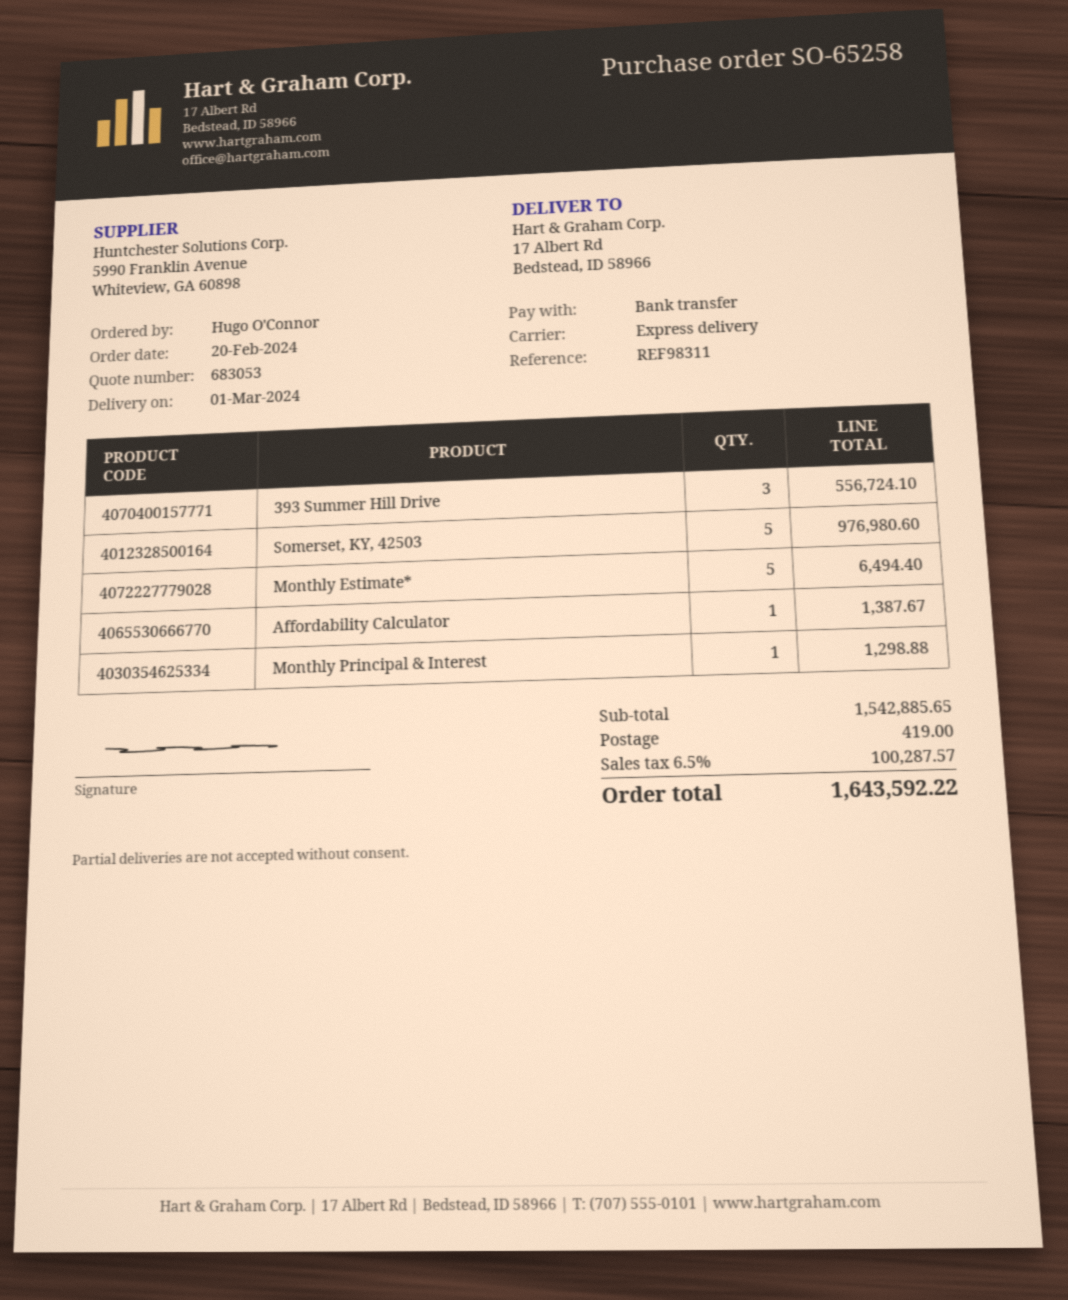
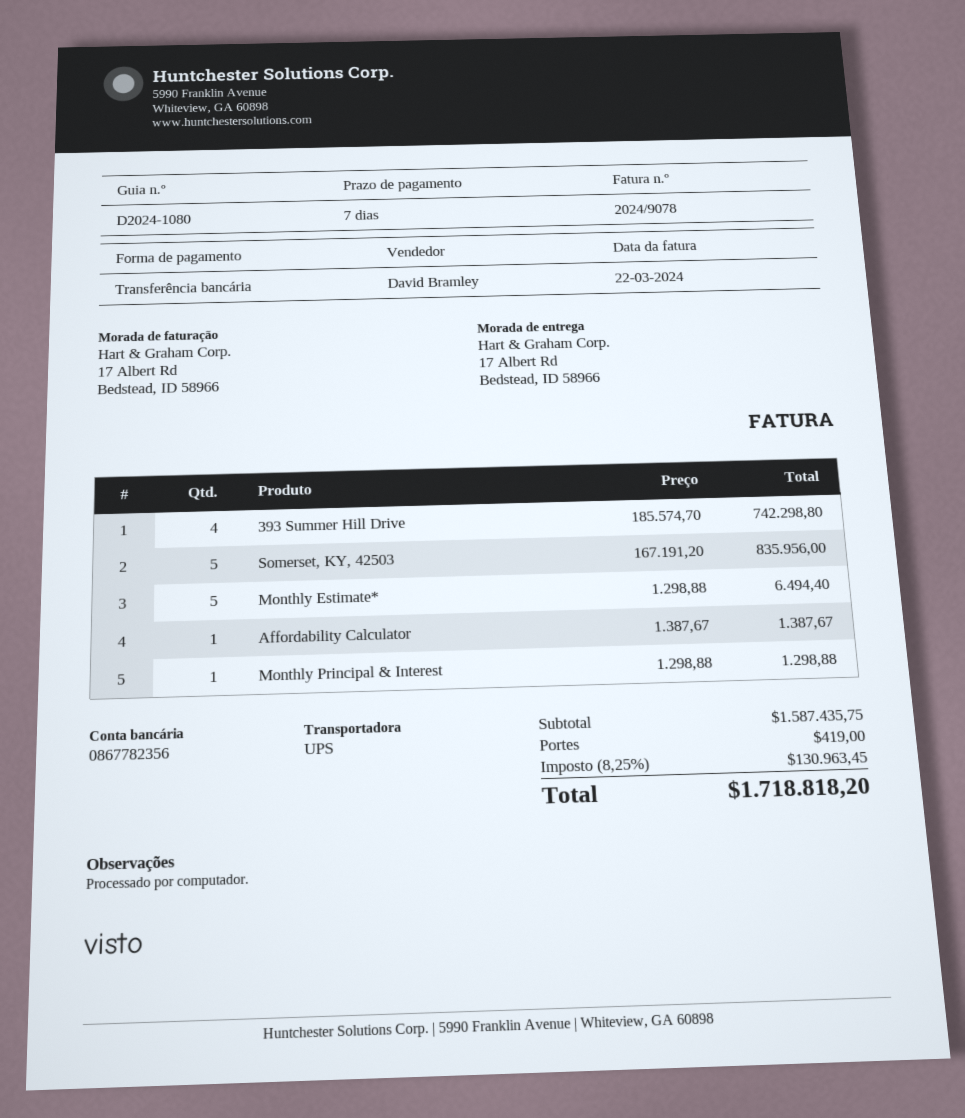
shipping method: express -> UPS
393 Summer Hill Drive: 3 for 556724.10 -> 4 for 742298.80
Somerset, KY, 42503: 5 for 976980.60 -> 5 for 835956.00
subtotal: 1542885.65 -> 1587435.75
tax: 6.5% = 100287.57 -> 8.25% = 130963.45
total: 1643592.22 -> 1718818.20

